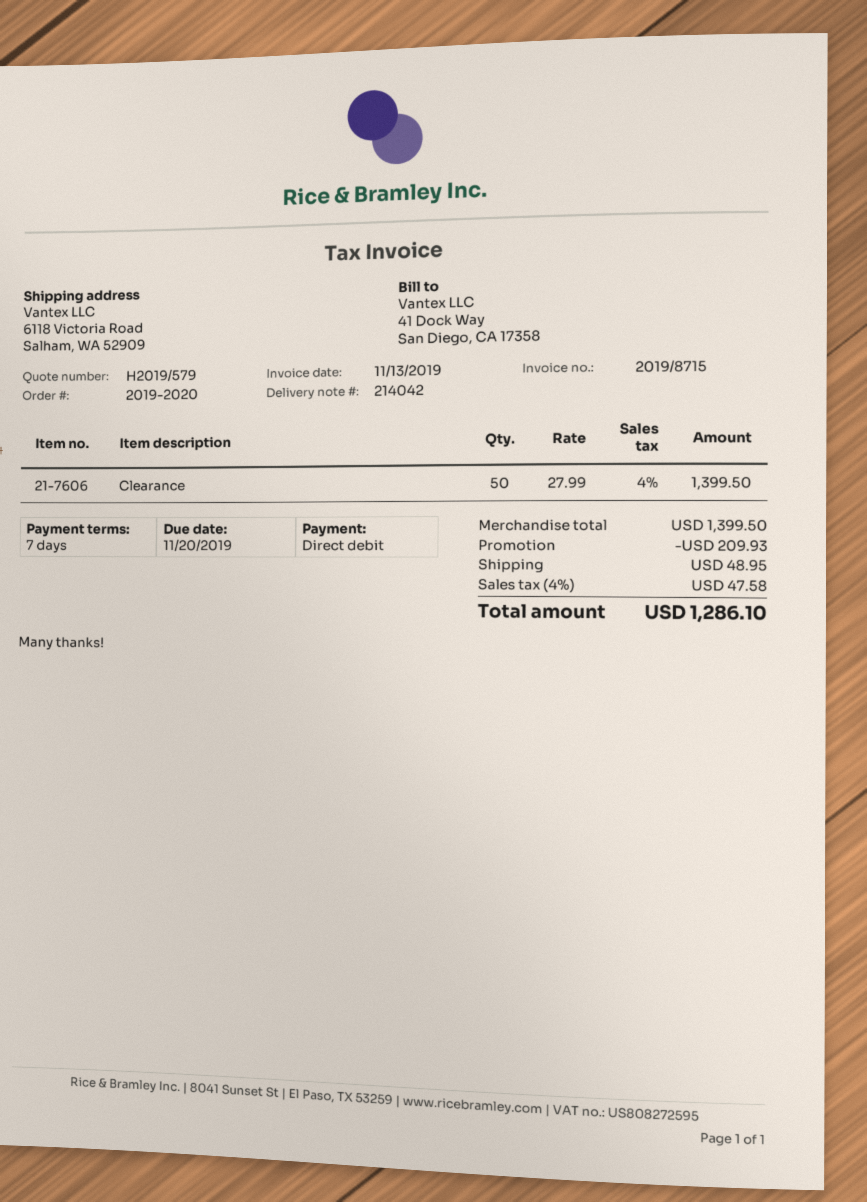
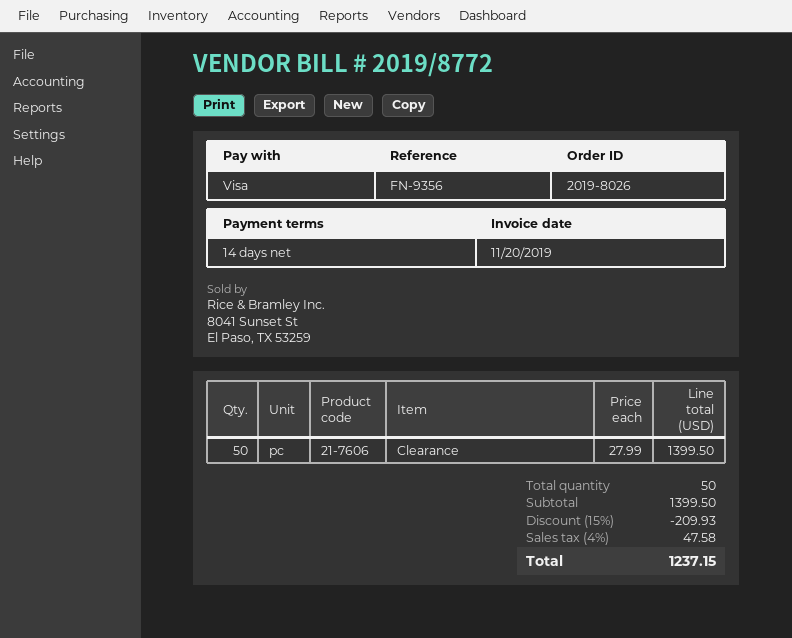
order number: 2019-2020 -> 2019-8026
invoice number: 2019/8715 -> 2019/8772
invoice date: 2019-11-13 -> 2019-11-20
payment terms: 7 days -> 14 days
payment method: direct debit -> Visa
shipping: 48.95 -> none
total: 1286.10 -> 1237.15

